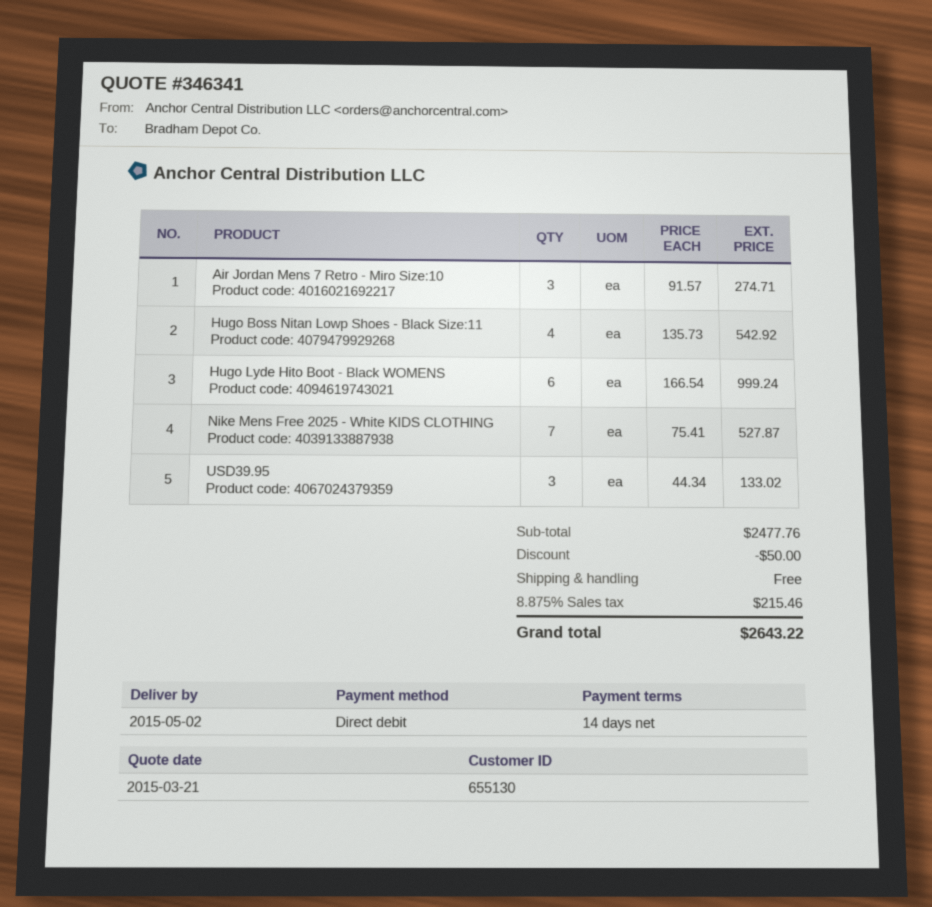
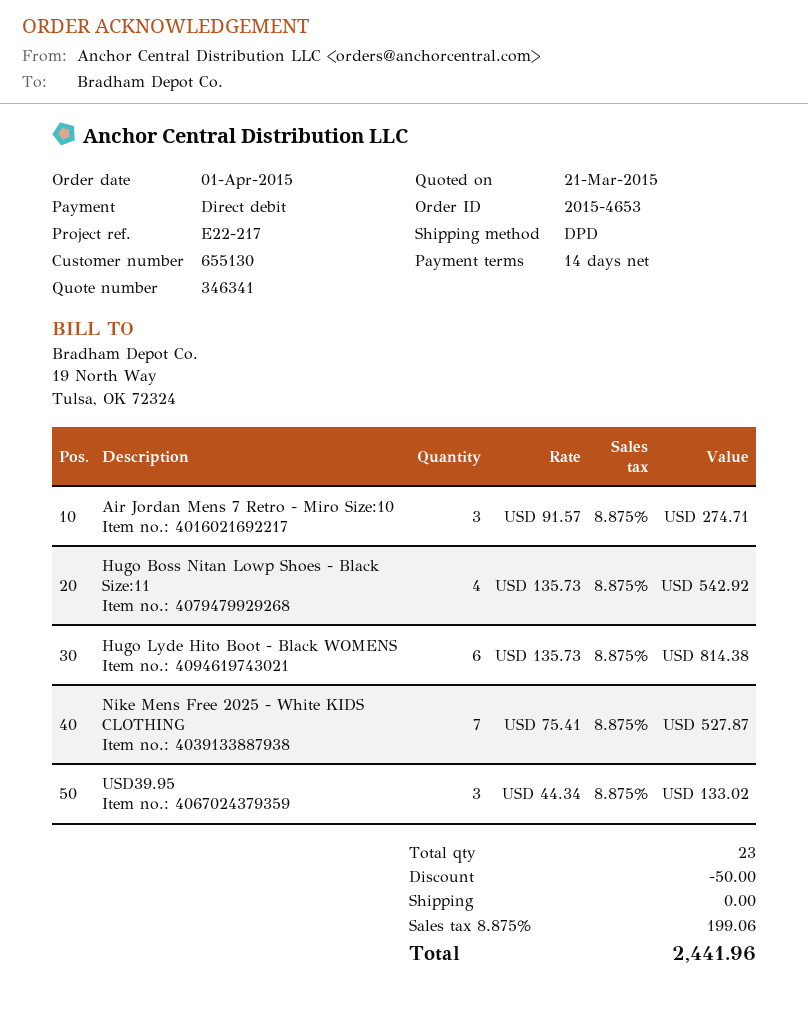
Hugo Lyde Hito Boot - Black WOMENS: 6 x 166.54 = 999.24 -> 6 x 135.73 = 814.38
tax: 8.875% = 215.46 -> 8.875% = 199.06
total: 2643.22 -> 2441.96

